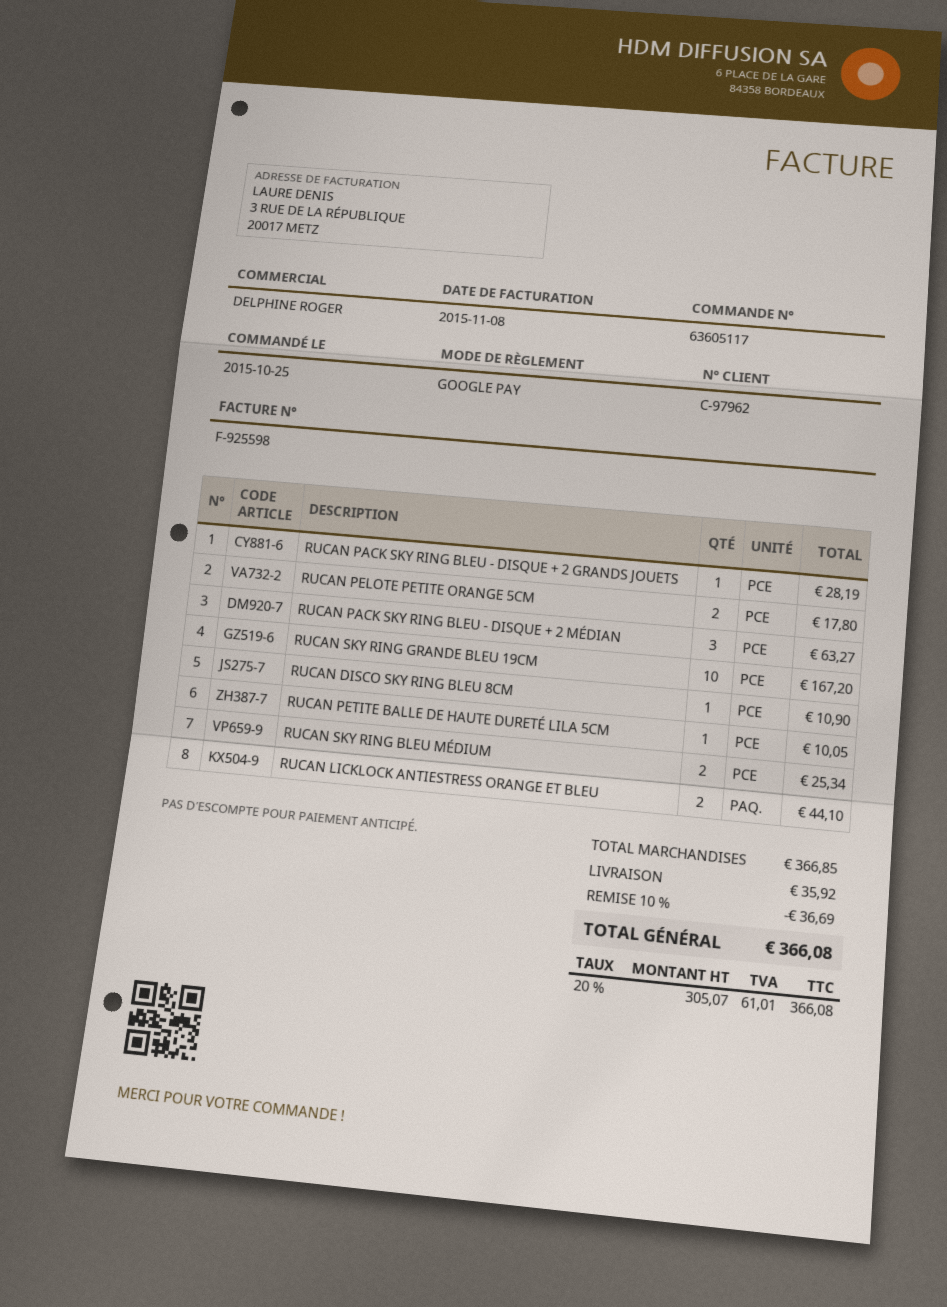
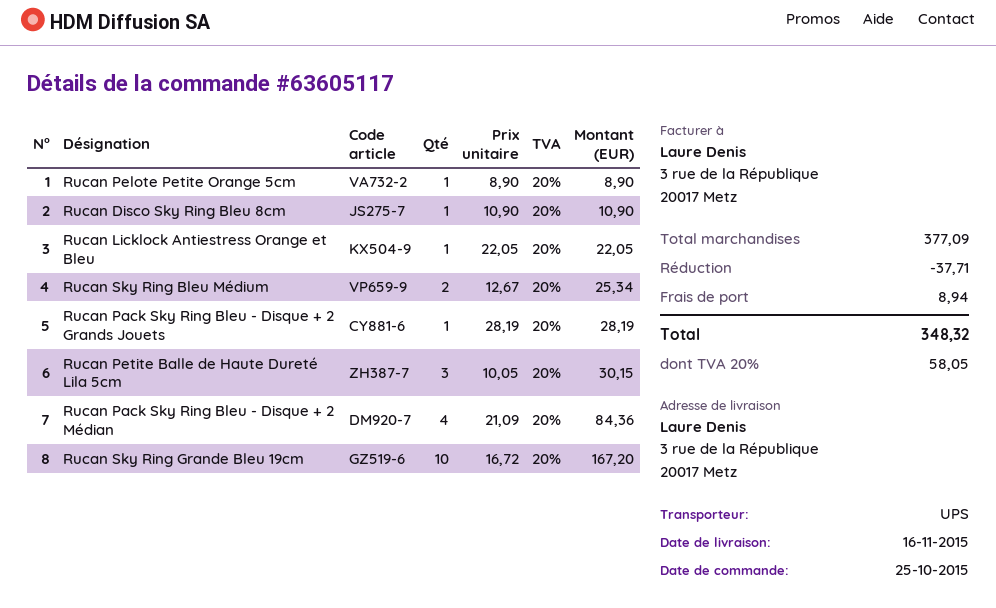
RUCAN PELOTE PETITE ORANGE 5CM: 2 for 17.80 -> 1 for 8.90
RUCAN PACK SKY RING BLEU - DISQUE + 2 MÉDIAN: 3 for 63.27 -> 4 for 84.36
RUCAN PETITE BALLE DE HAUTE DURETÉ LILA 5CM: 1 for 10.05 -> 3 for 30.15
RUCAN LICKLOCK ANTIESTRESS ORANGE ET BLEU: 2 for 44.10 -> 1 for 22.05
subtotal: 366.85 -> 377.09
discount: 36.69 -> 37.71
shipping: 35.92 -> 8.94
tax: 20% = 61.01 -> 20% = 58.05
total: 366.08 -> 348.32

